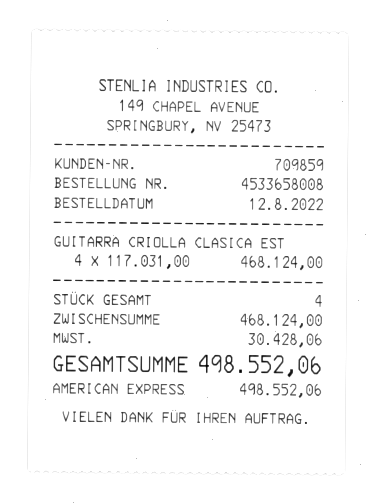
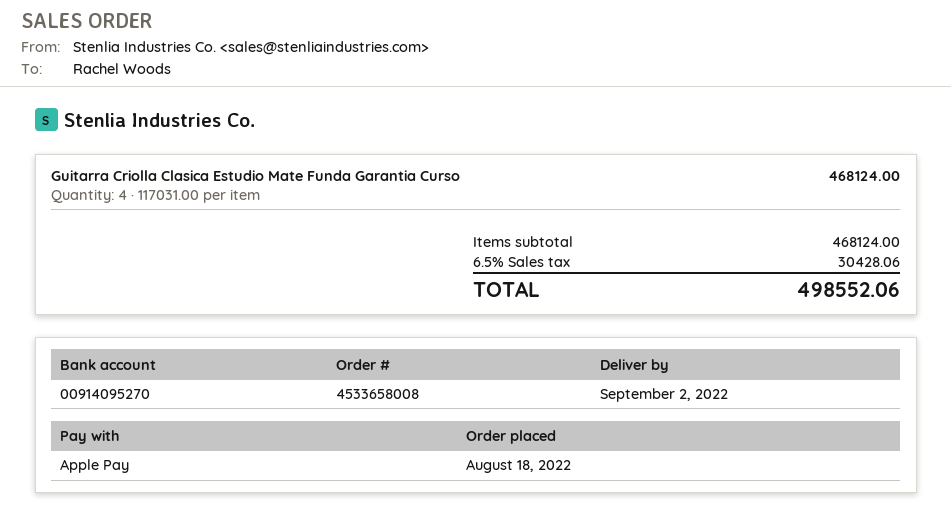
order date: 2022-08-12 -> 2022-08-18
payment method: American Express -> Apple Pay

